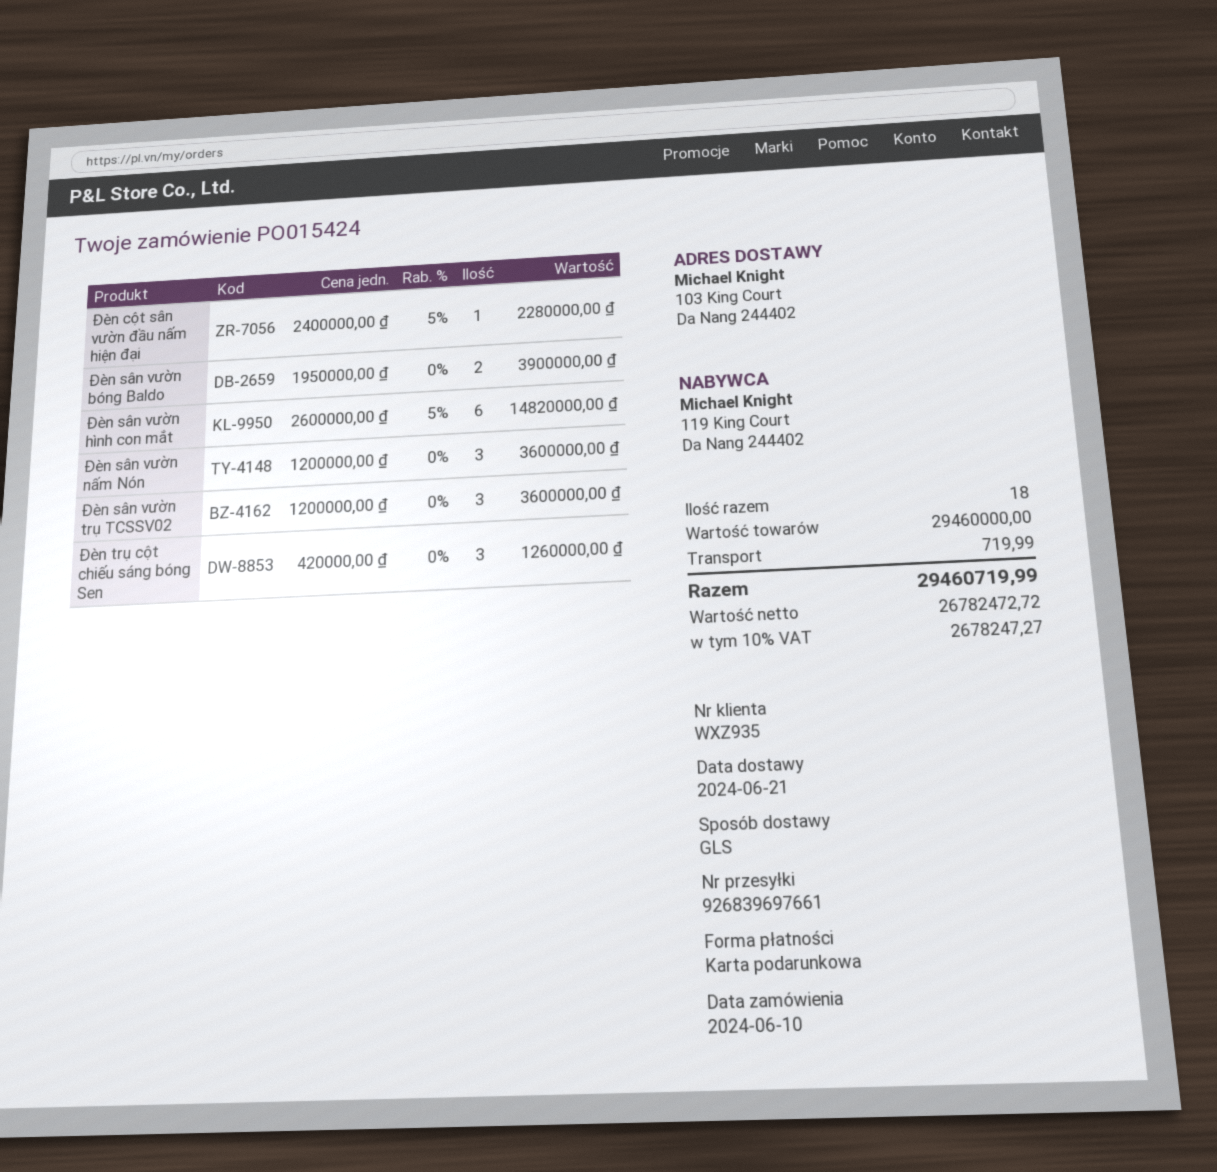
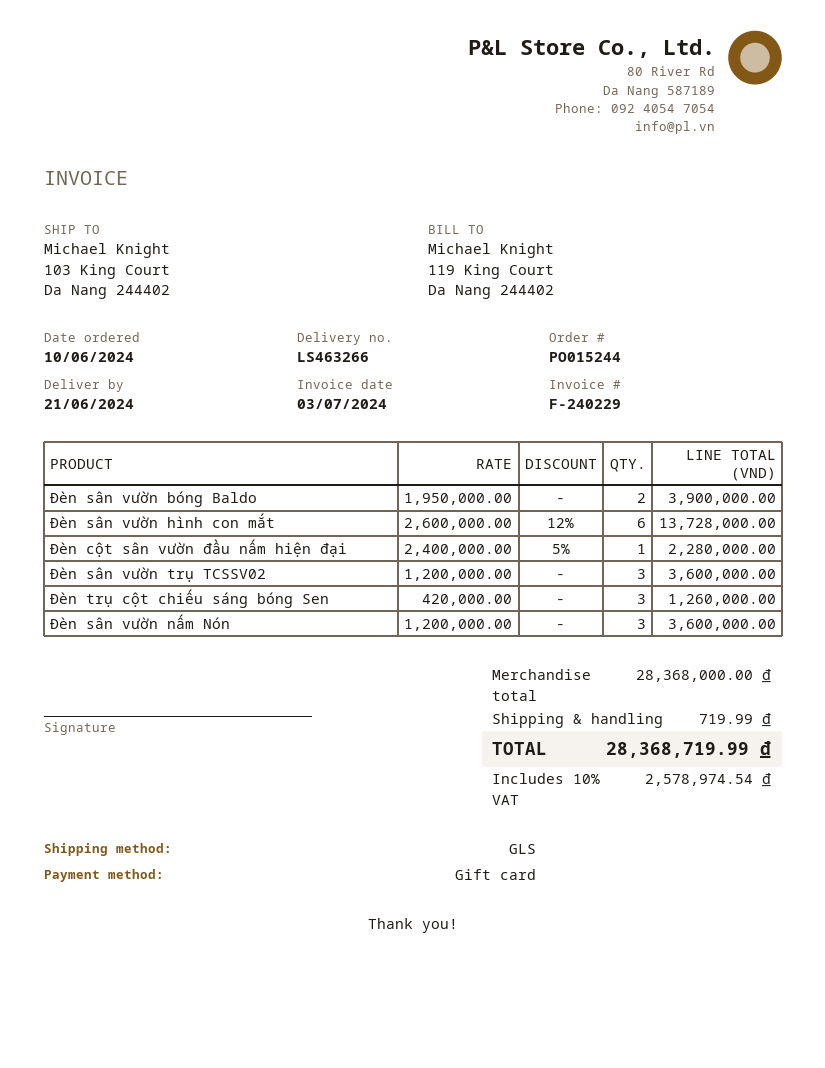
order number: PO015424 -> PO015244
Đèn sân vườn hình con mắt: 6 x 2600000.00 - 5% = 14820000.00 -> 6 x 2600000.00 - 12% = 13728000.00
subtotal: 29460000.00 -> 28368000.00
tax: 10% = 2678247.27 -> 10% = 2578974.54
total: 29460719.99 -> 28368719.99

